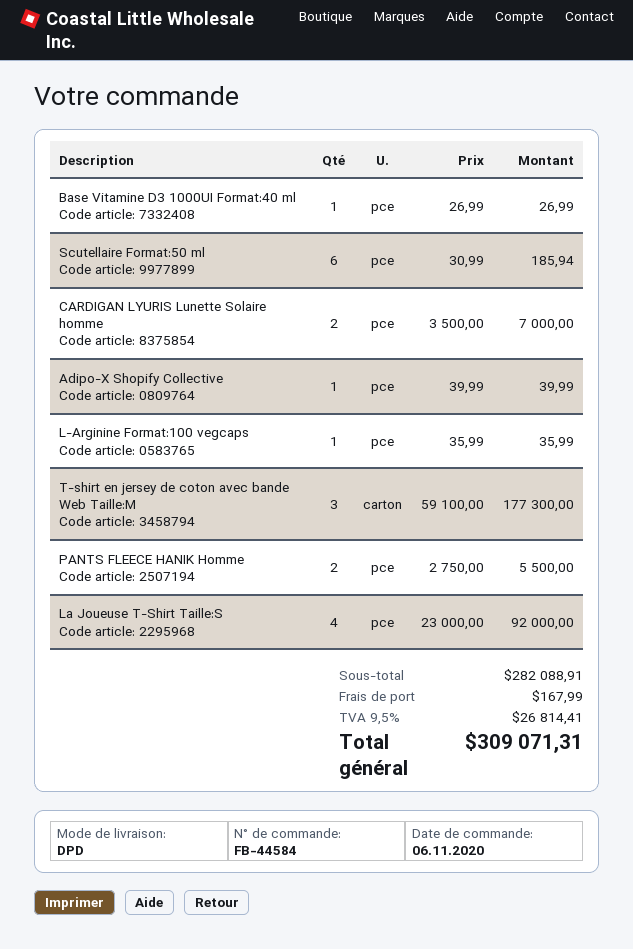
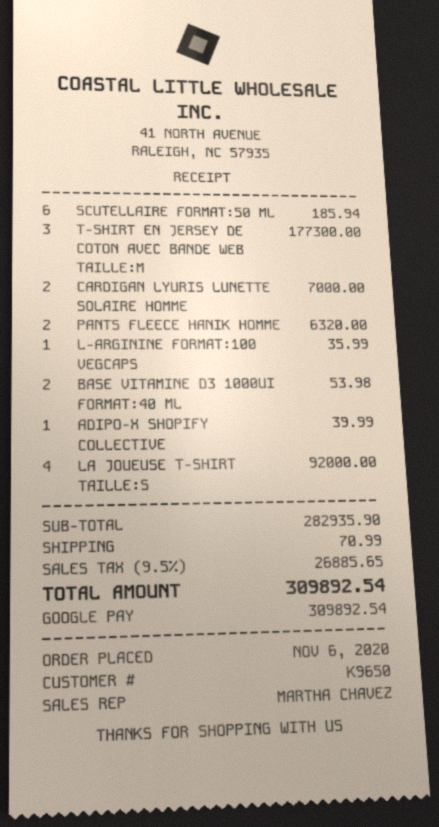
Base Vitamine D3 1000UI Format:40 ml: 1 for 26.99 -> 2 for 53.98
PANTS FLEECE HANIK Homme: 2 for 5500.00 -> 2 for 6320.00
subtotal: 282088.91 -> 282935.90
shipping: 167.99 -> 70.99
tax: 9.5% = 26814.41 -> 9.5% = 26885.65
total: 309071.31 -> 309892.54

